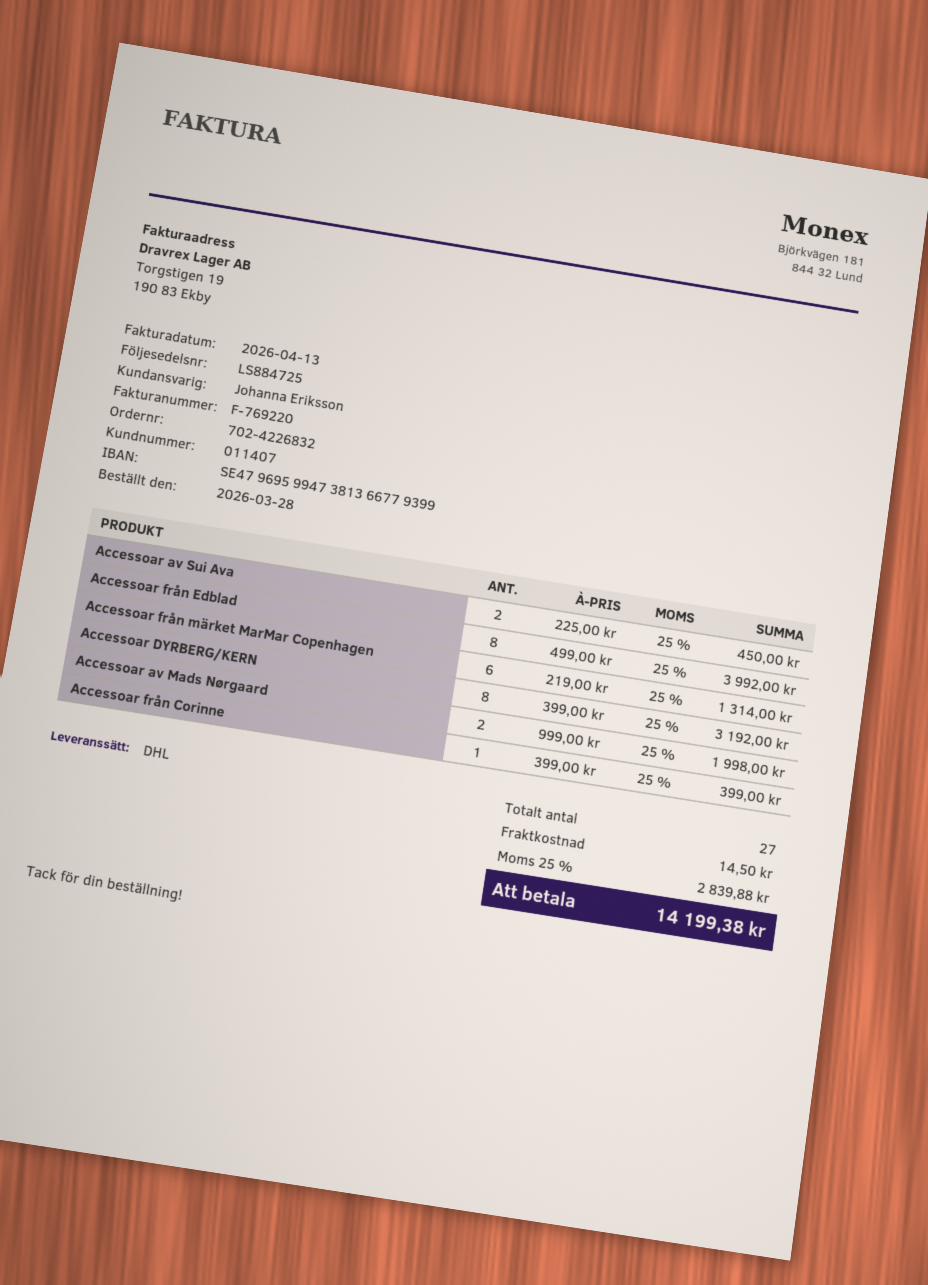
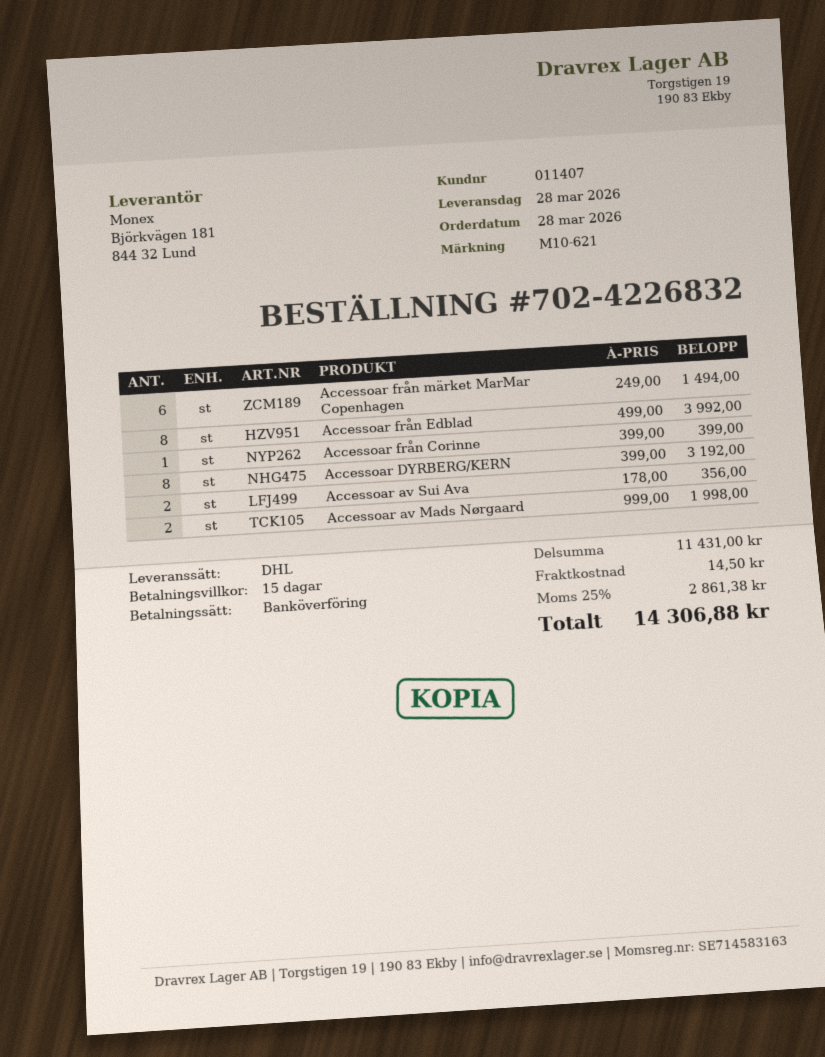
Accessoar av Sui Ava: 2 x 225.00 = 450.00 -> 2 x 178.00 = 356.00
Accessoar från märket MarMar Copenhagen: 6 x 219.00 = 1314.00 -> 6 x 249.00 = 1494.00
tax: 25% = 2839.88 -> 25% = 2861.38
total: 14199.38 -> 14306.88

